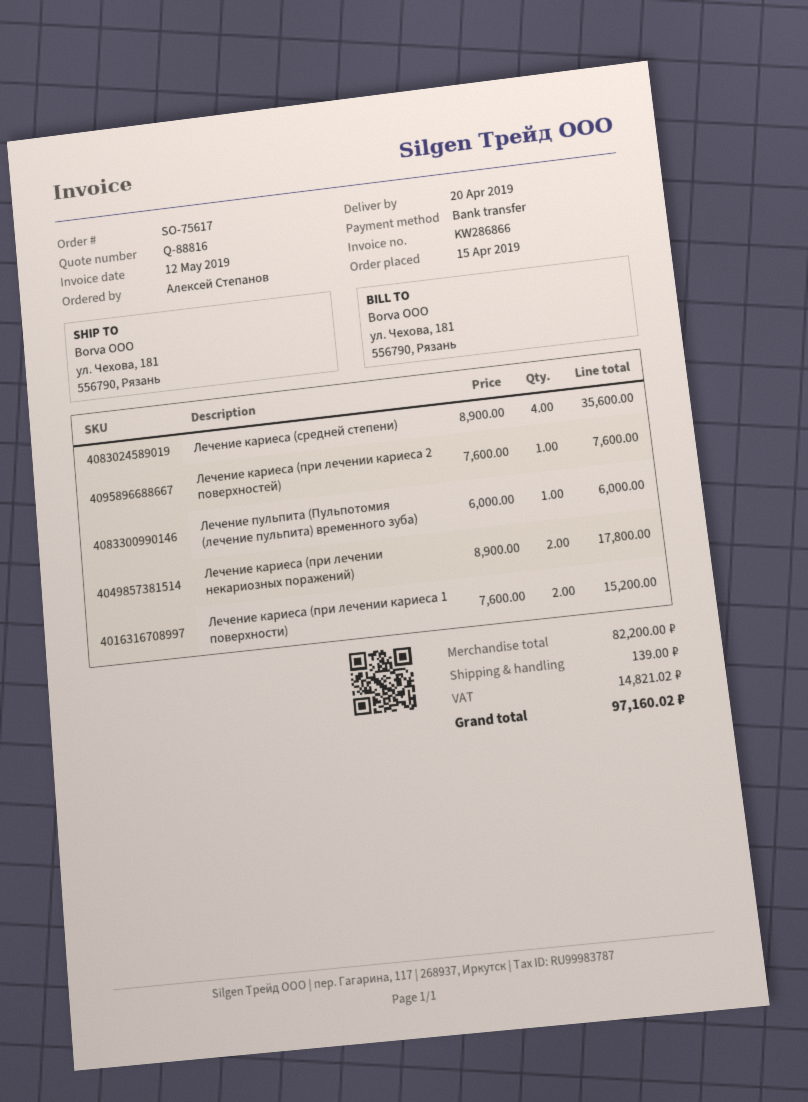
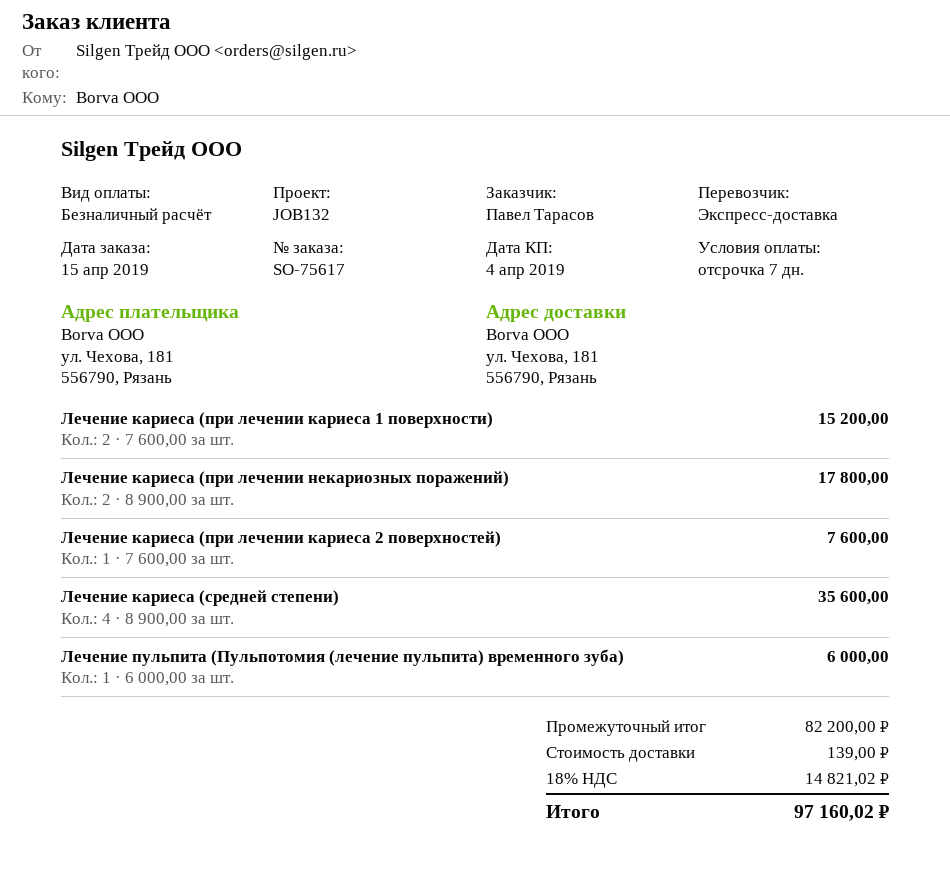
ordered by: Алексей Степанов -> Павел Тарасов

